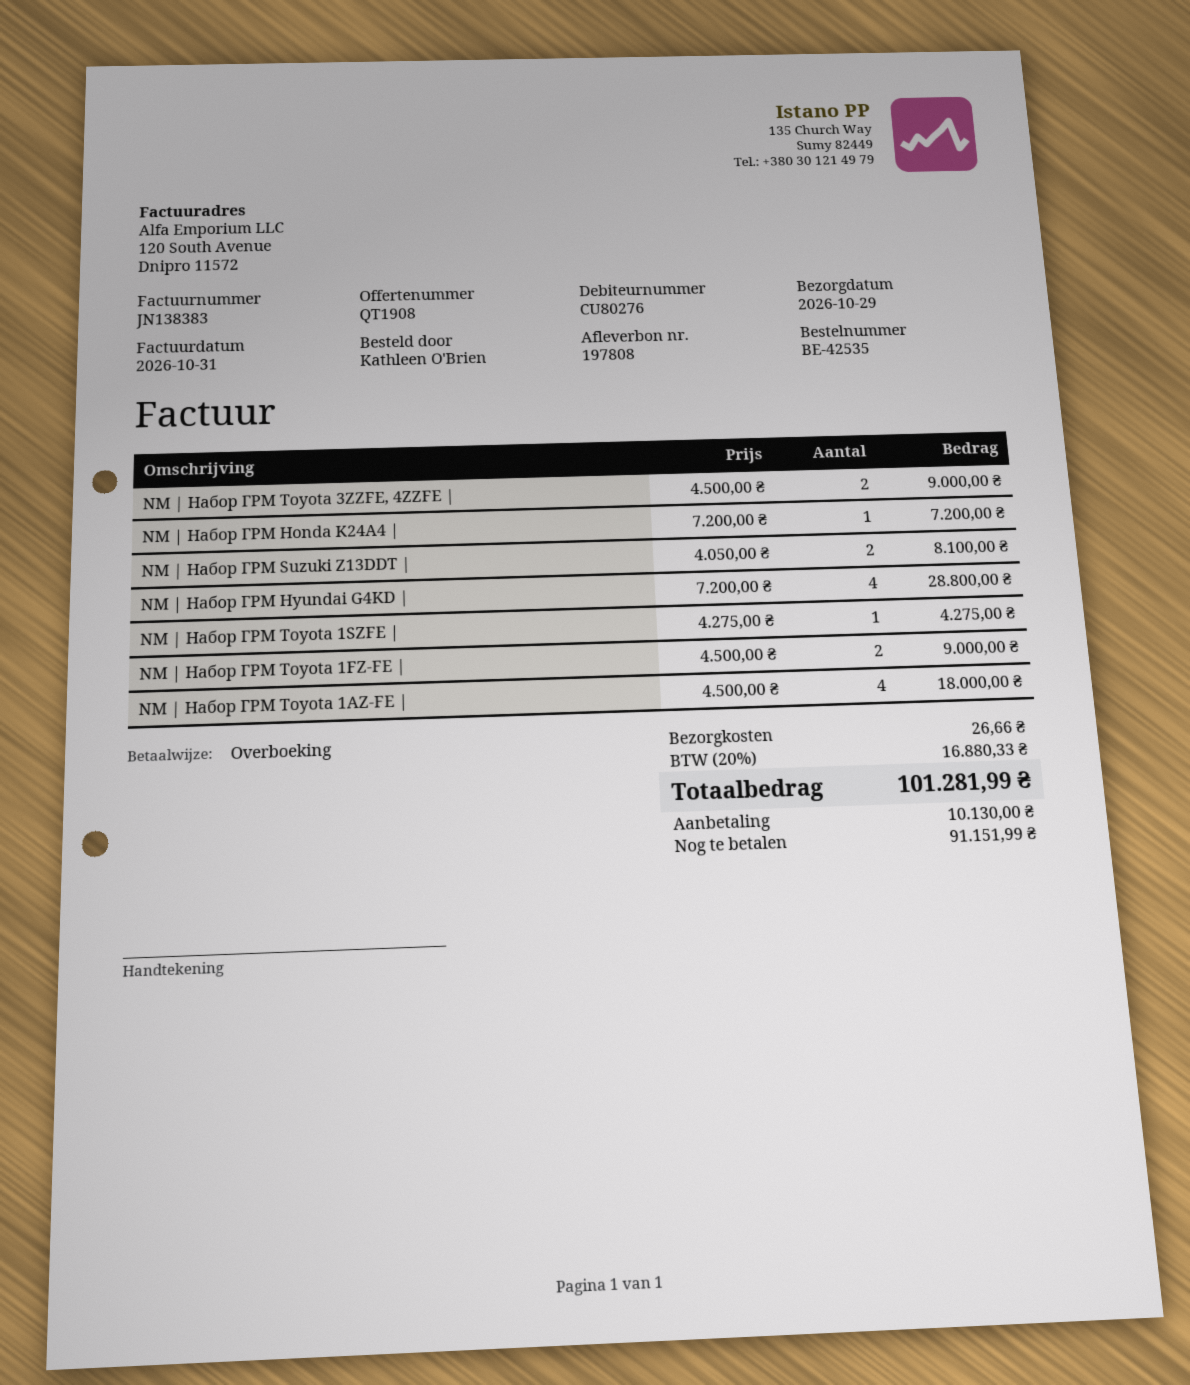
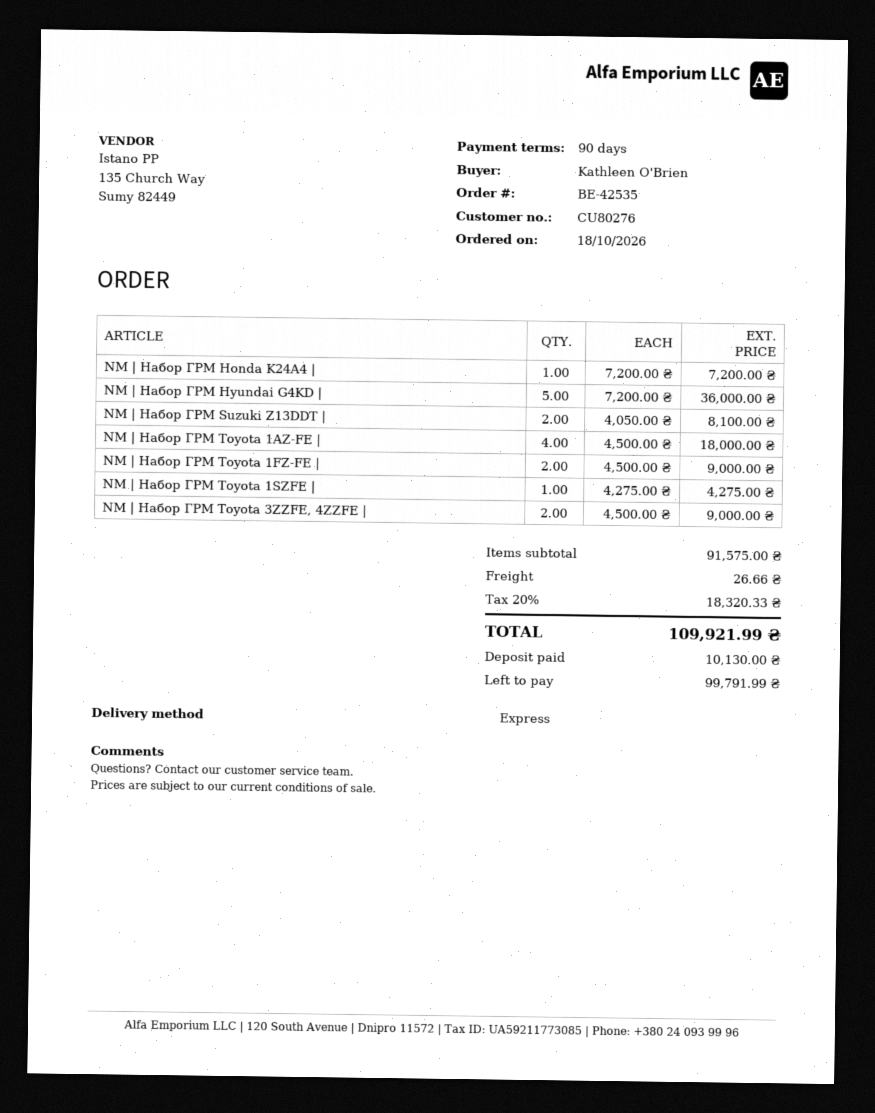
NM | Набор ГРМ Hyundai G4KD |: 4 x 7200.00 = 28800.00 -> 5 x 7200.00 = 36000.00
tax: 20% = 16880.33 -> 20% = 18320.33
total: 101281.99 -> 109921.99
balance: 91151.99 -> 99791.99

